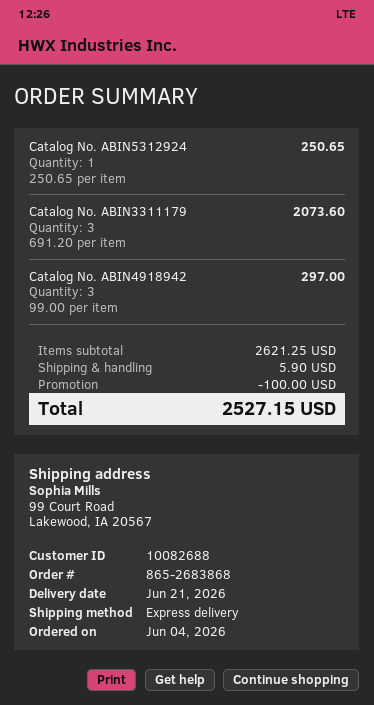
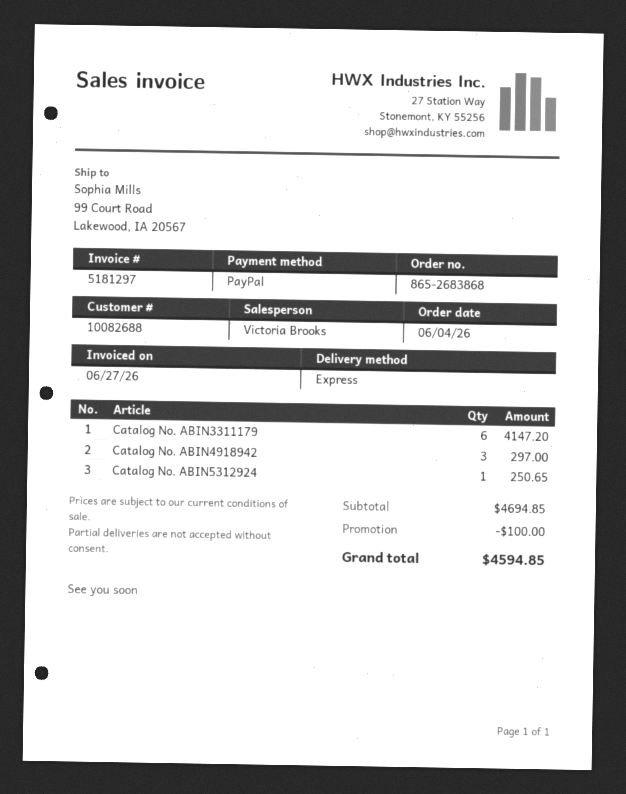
Catalog No. ABIN3311179: 3 for 2073.60 -> 6 for 4147.20
subtotal: 2621.25 -> 4694.85
shipping: 5.90 -> none
total: 2527.15 -> 4594.85

